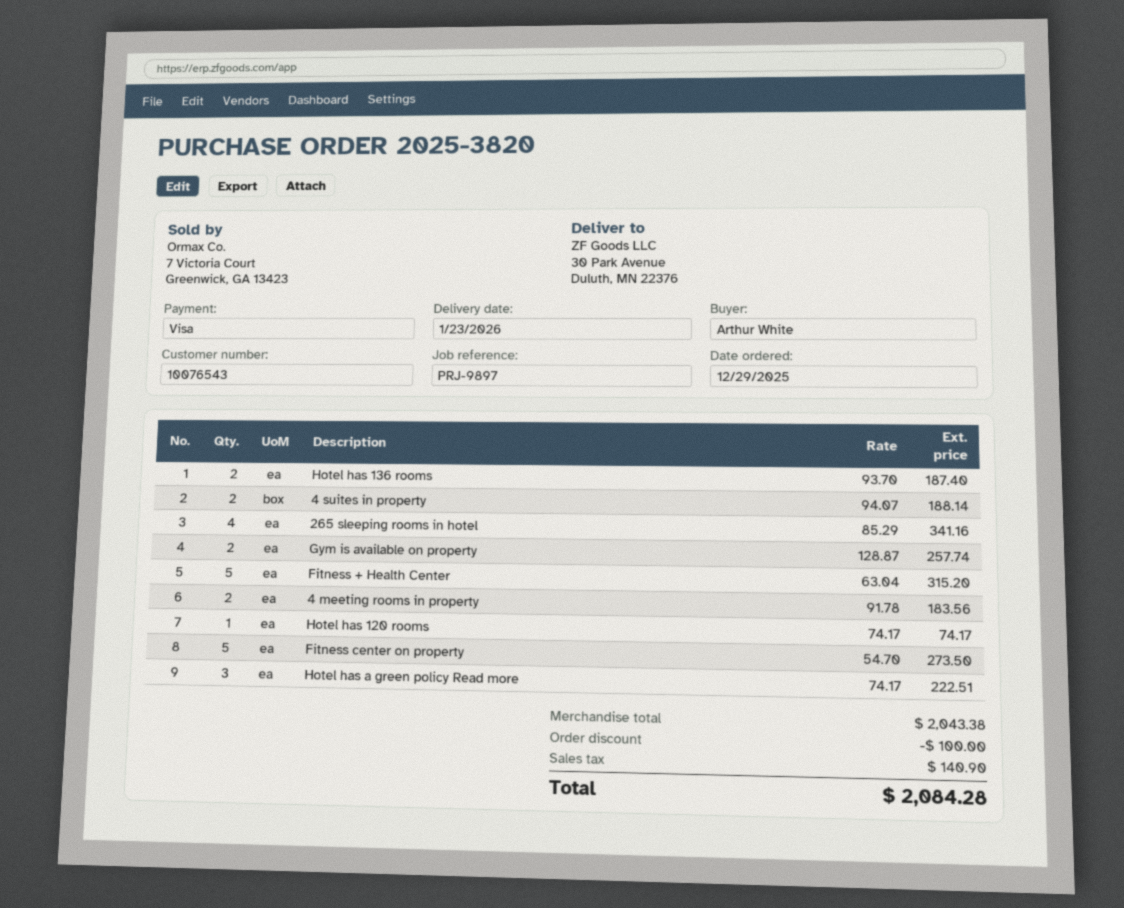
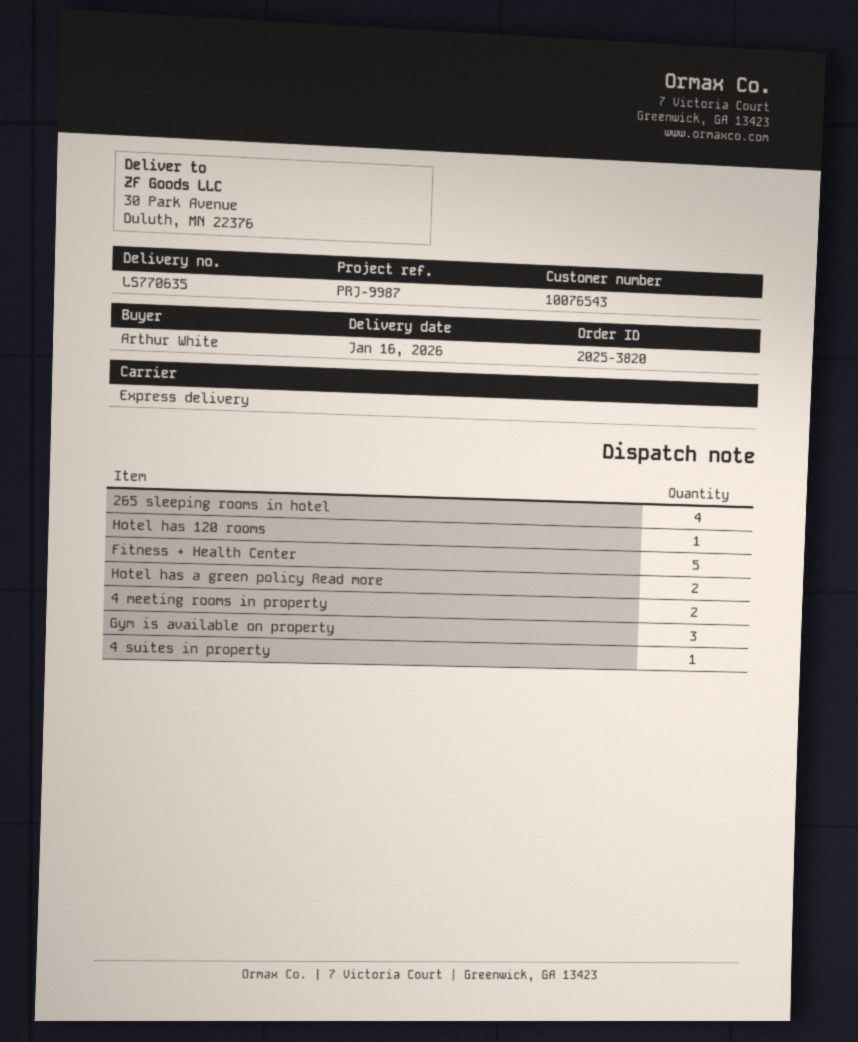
delivery date: 2026-01-23 -> 2026-01-16
reference: PRJ-9897 -> PRJ-9987
Hotel has 136 rooms: 2 -> none
4 suites in property: 2 -> 1
Gym is available on property: 2 -> 3
Fitness center on property: 5 -> none
Hotel has a green policy Read more: 3 -> 2

